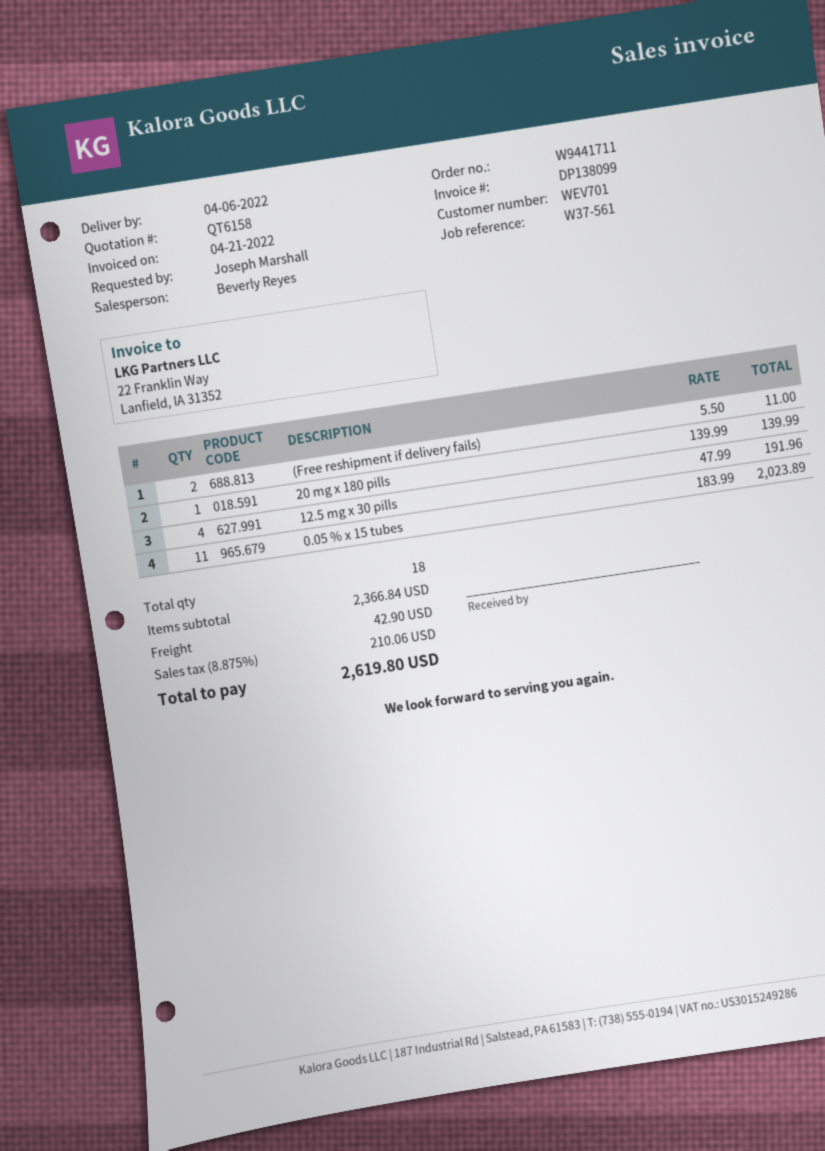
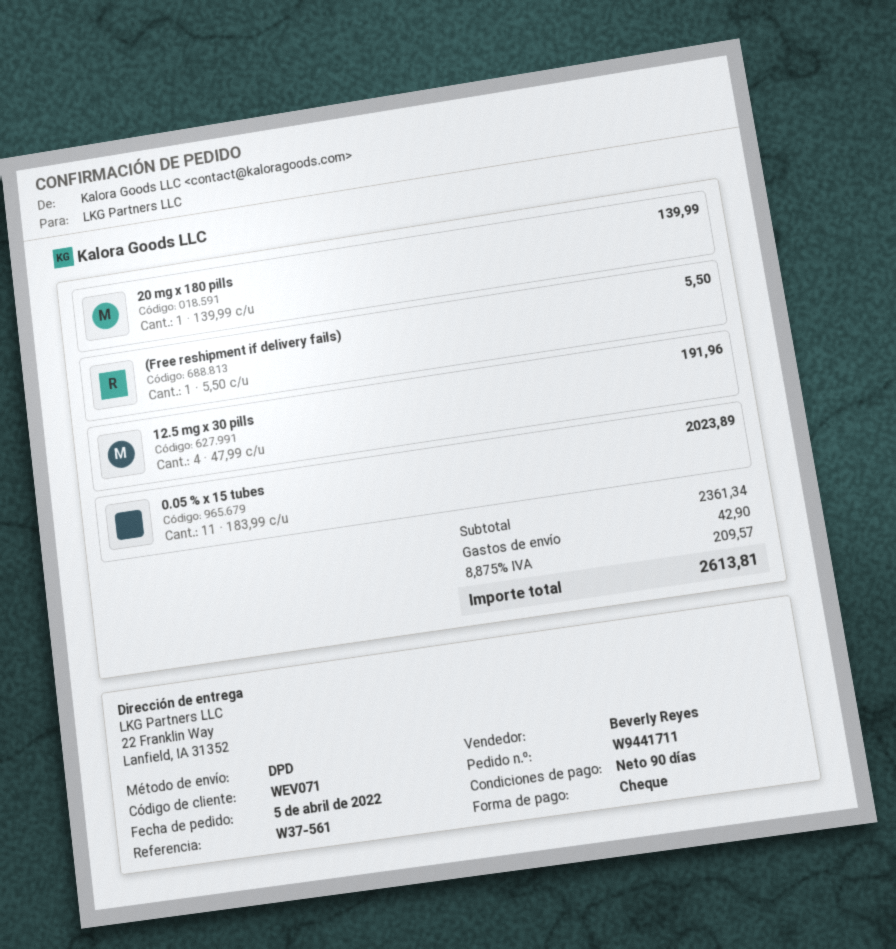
customer number: WEV701 -> WEV071
(Free reshipment if delivery fails): 2 x 5.50 = 11.00 -> 1 x 5.50 = 5.50
subtotal: 2366.84 -> 2361.34
tax: 8.875% = 210.06 -> 8.875% = 209.57
total: 2619.80 -> 2613.81

